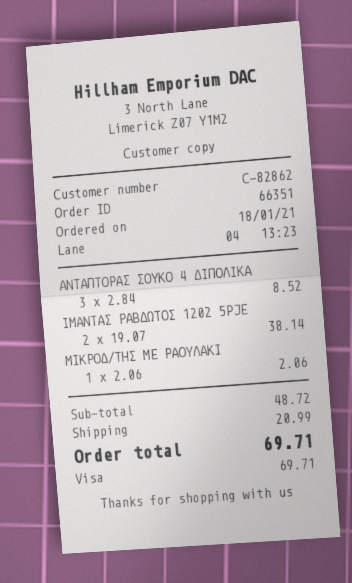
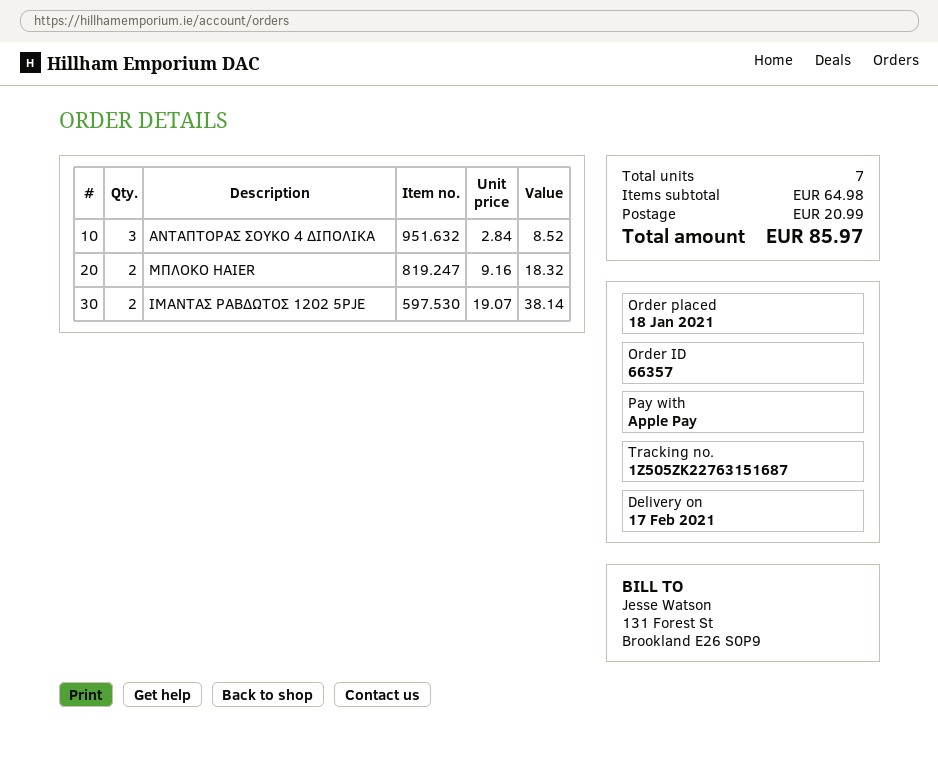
order number: 66351 -> 66357
payment method: Visa -> Apple Pay
ΜΙΚΡΟΔ/ΤΗΣ ΜΕ ΡΑΟΥΛΑΚΙ: 1 x 2.06 = 2.06 -> none
ΜΠΛΟΚΟ HAIER: none -> 2 x 9.16 = 18.32
subtotal: 48.72 -> 64.98
total: 69.71 -> 85.97

